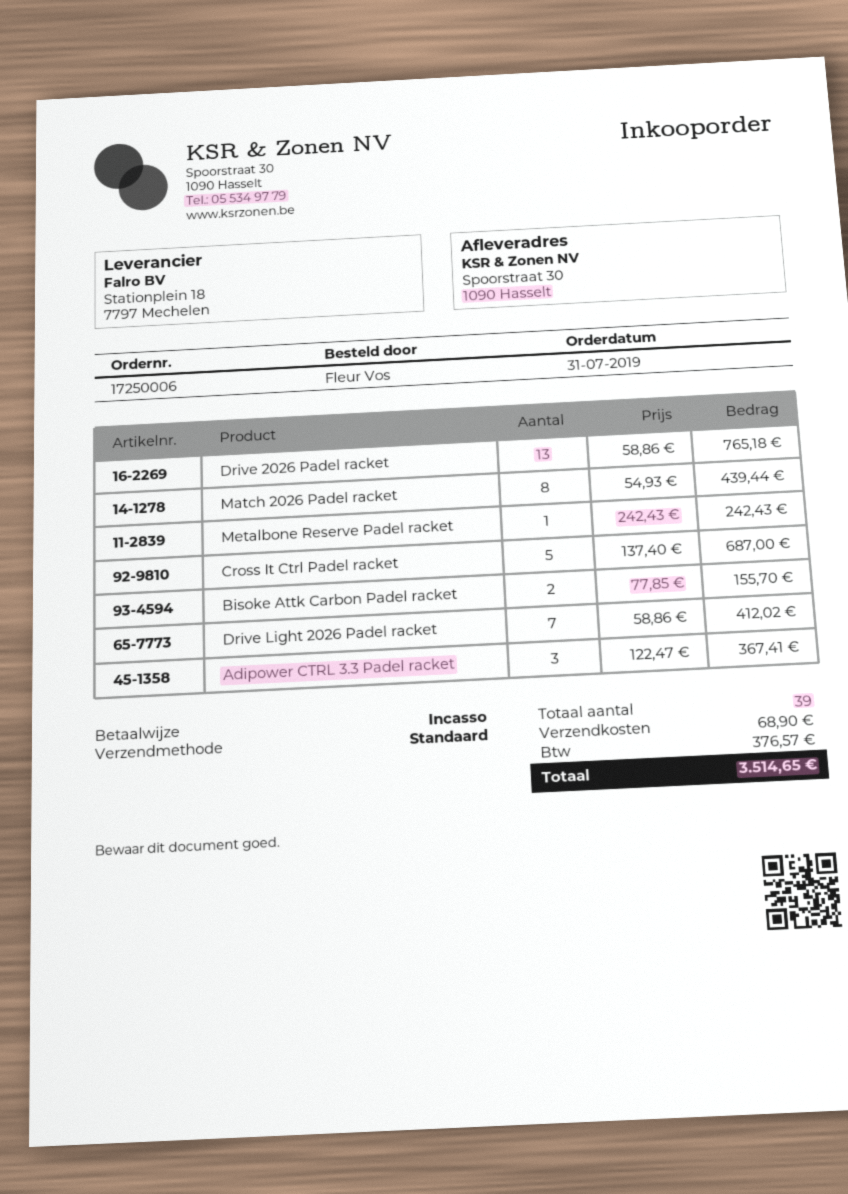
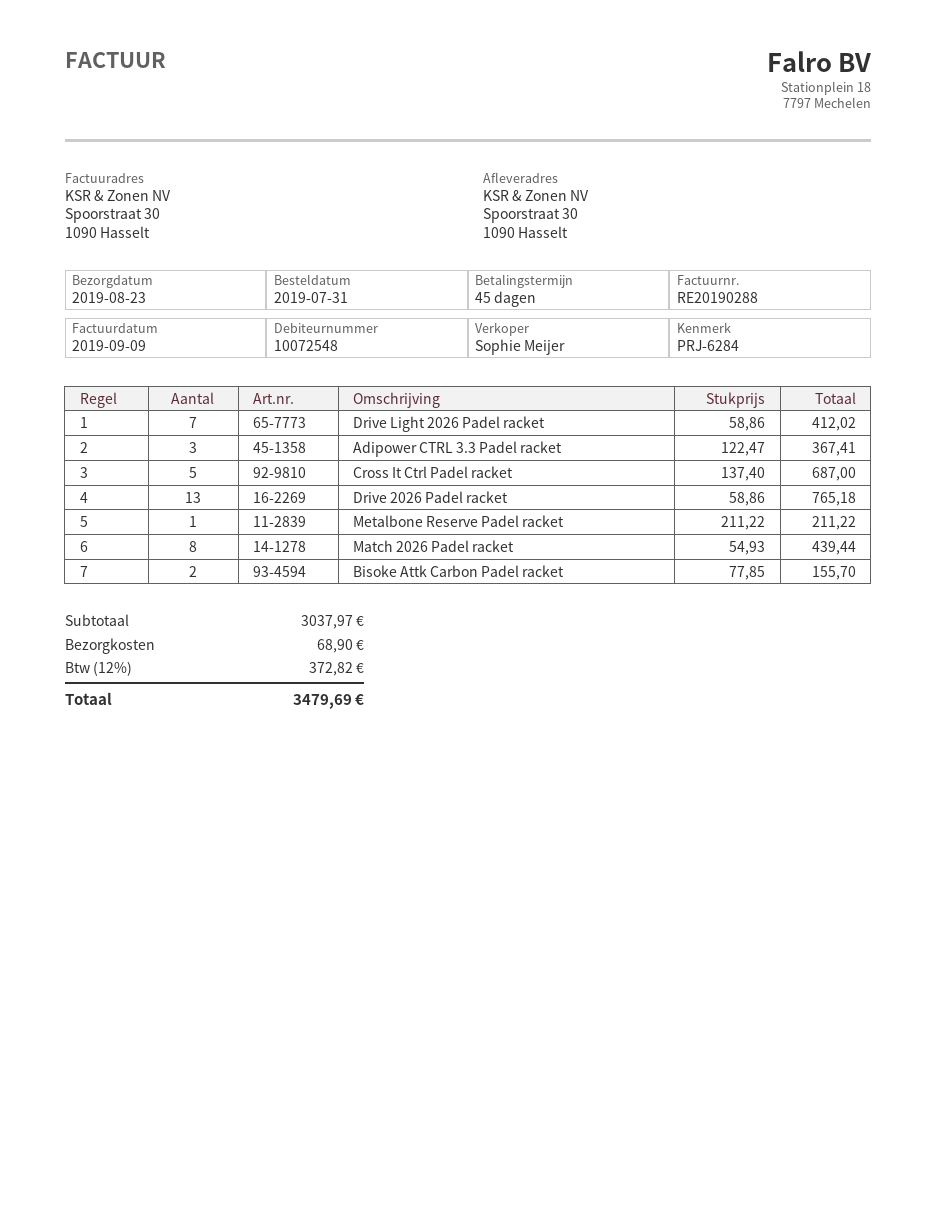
Metalbone Reserve Padel racket: 1 x 242.43 = 242.43 -> 1 x 211.22 = 211.22
tax: 376.57 -> 372.82
total: 3514.65 -> 3479.69

